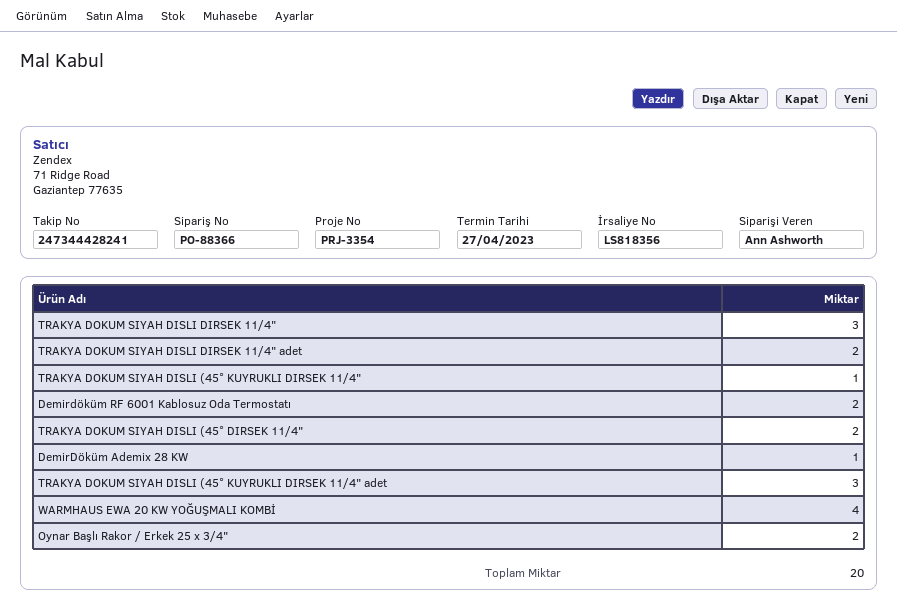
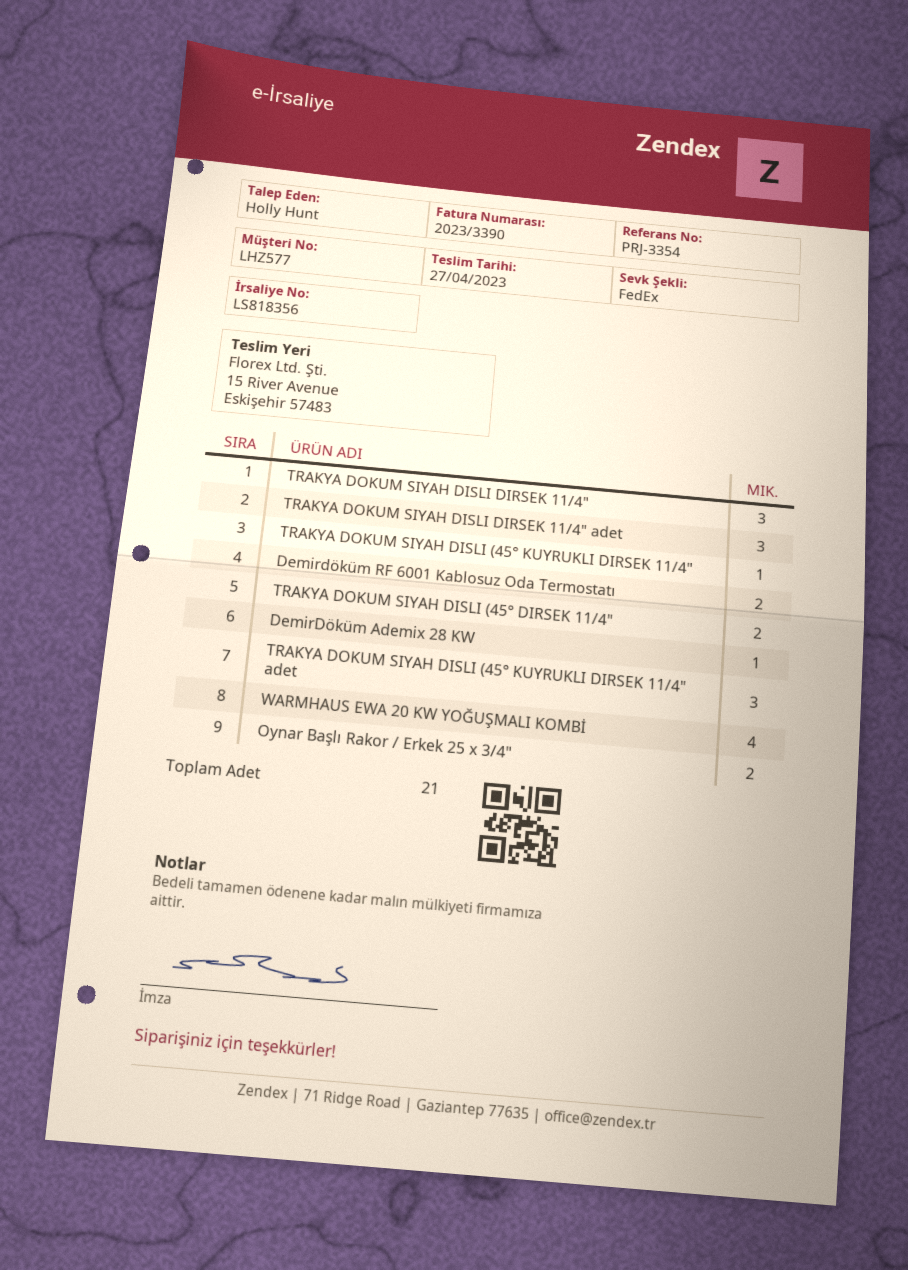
ordered by: Ann Ashworth -> Holly Hunt
TRAKYA DOKUM SIYAH DISLI DIRSEK 11/4" adet: 2 -> 3
total quantity: 20 -> 21

